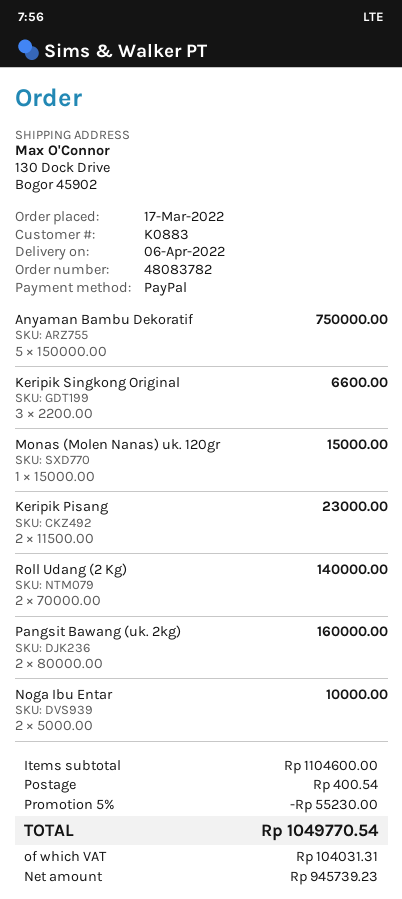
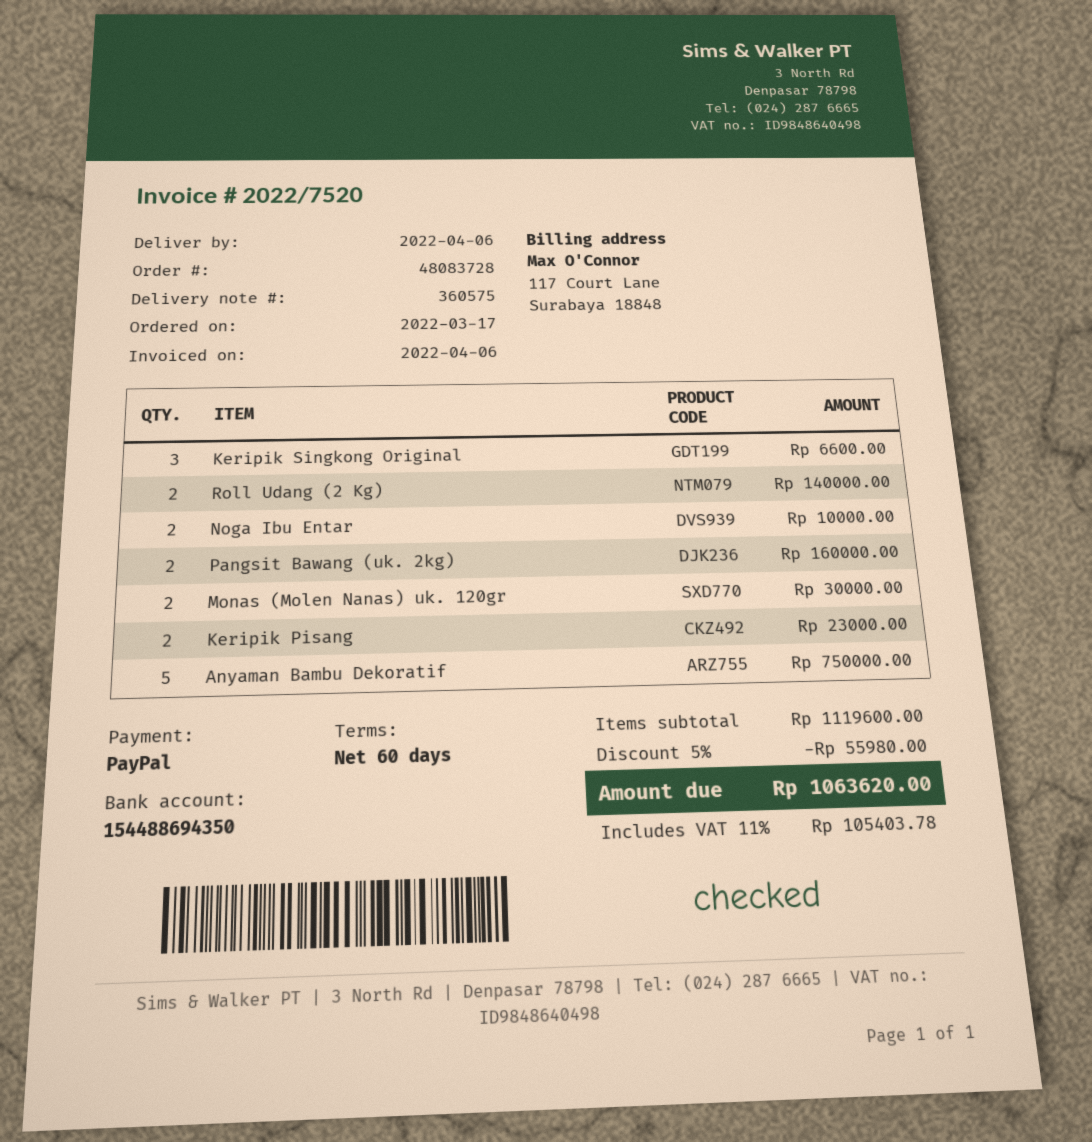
order number: 48083782 -> 48083728
Monas (Molen Nanas) uk. 120gr: 1 for 15000.00 -> 2 for 30000.00
subtotal: 1104600.00 -> 1119600.00
discount: 5% = 55230.00 -> 5% = 55980.00
shipping: 400.54 -> none
tax: 104031.31 -> 105403.78
total: 1049770.54 -> 1063620.00

